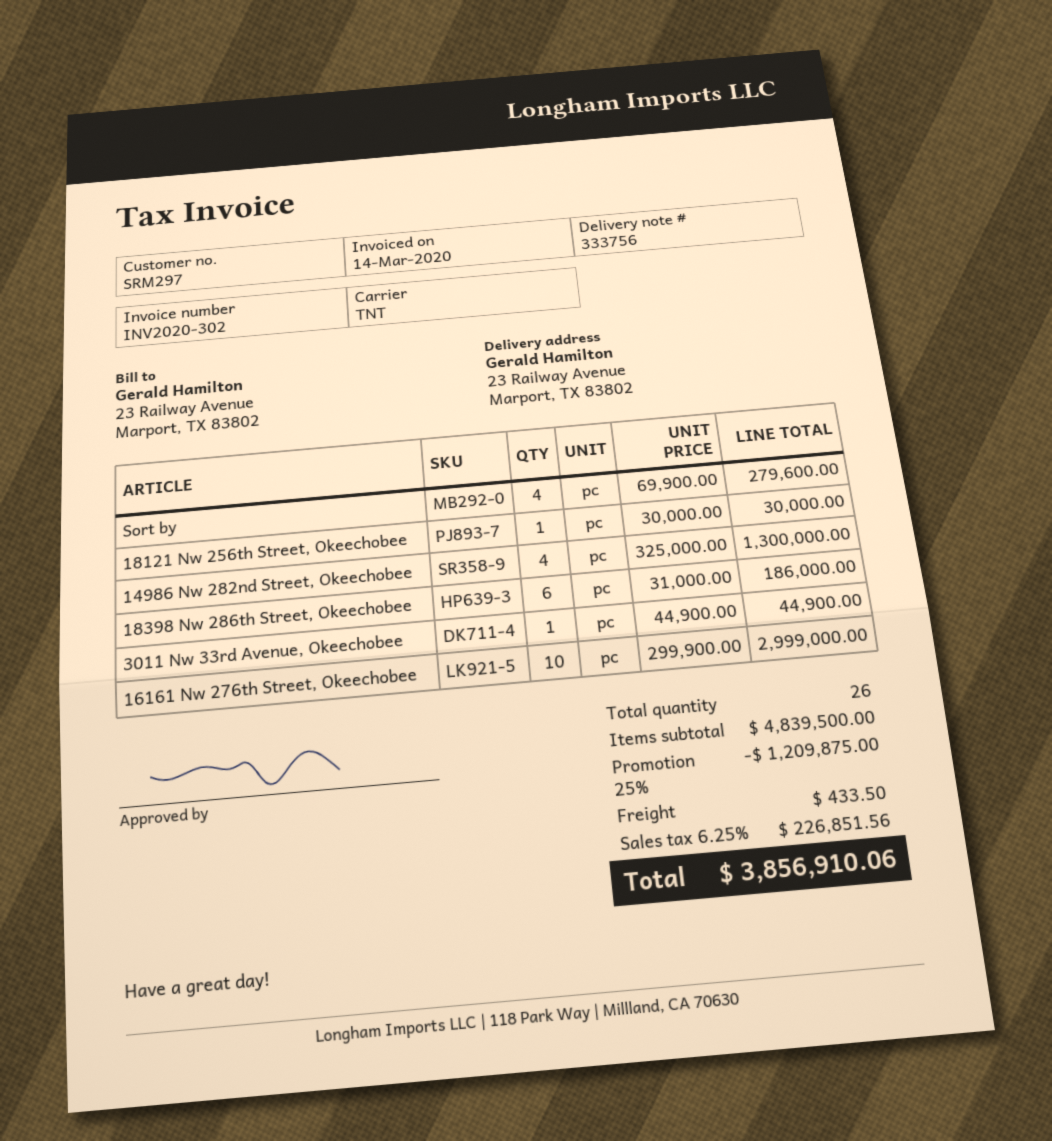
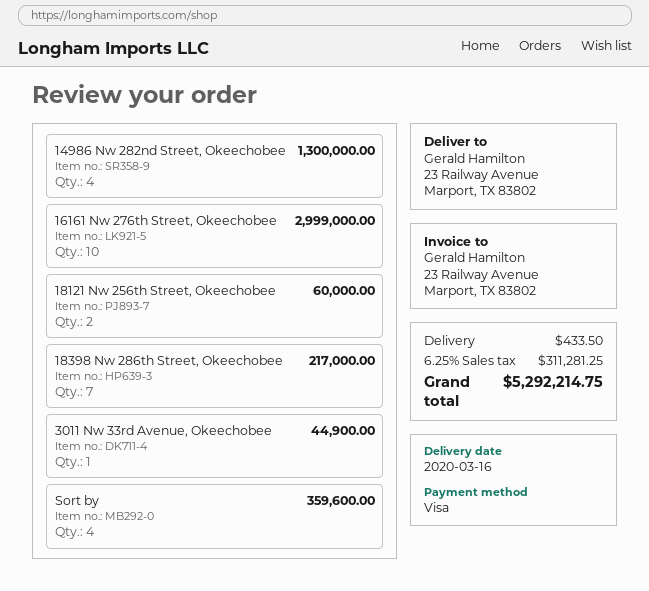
Sort by: 4 for 279600.00 -> 4 for 359600.00
18121 Nw 256th Street, Okeechobee: 1 for 30000.00 -> 2 for 60000.00
18398 Nw 286th Street, Okeechobee: 6 for 186000.00 -> 7 for 217000.00
discount: 25% = 1209875.00 -> none
tax: 6.25% = 226851.56 -> 6.25% = 311281.25
total: 3856910.06 -> 5292214.75

